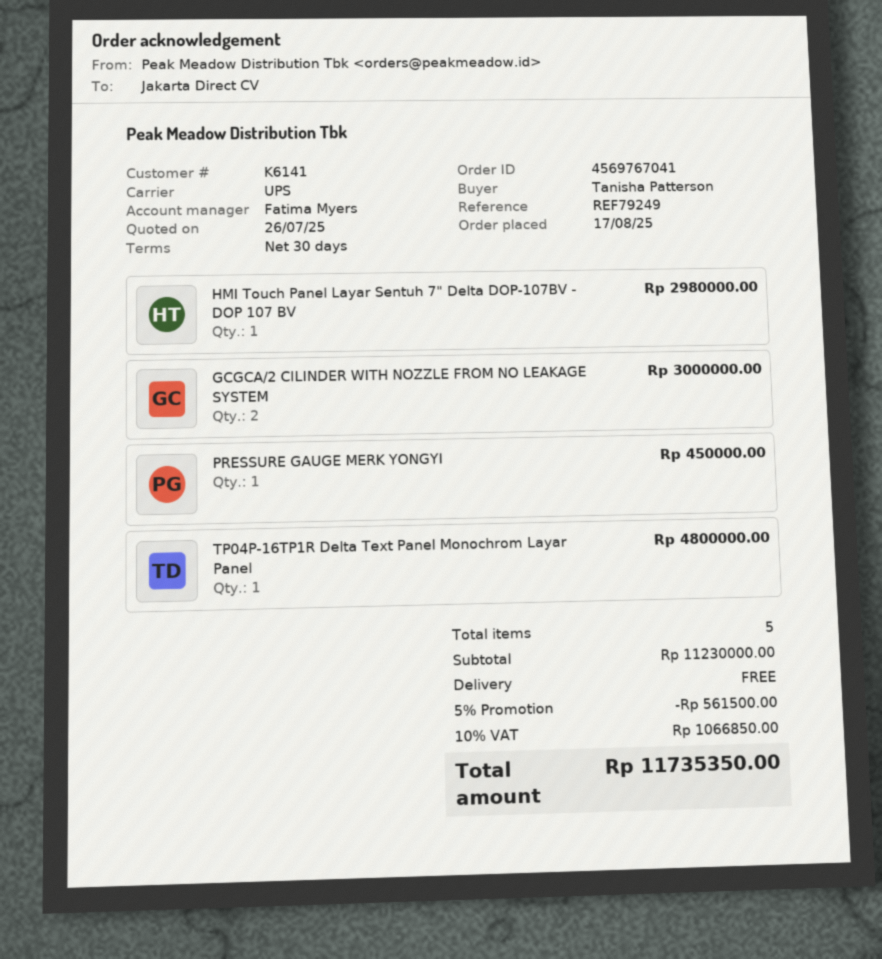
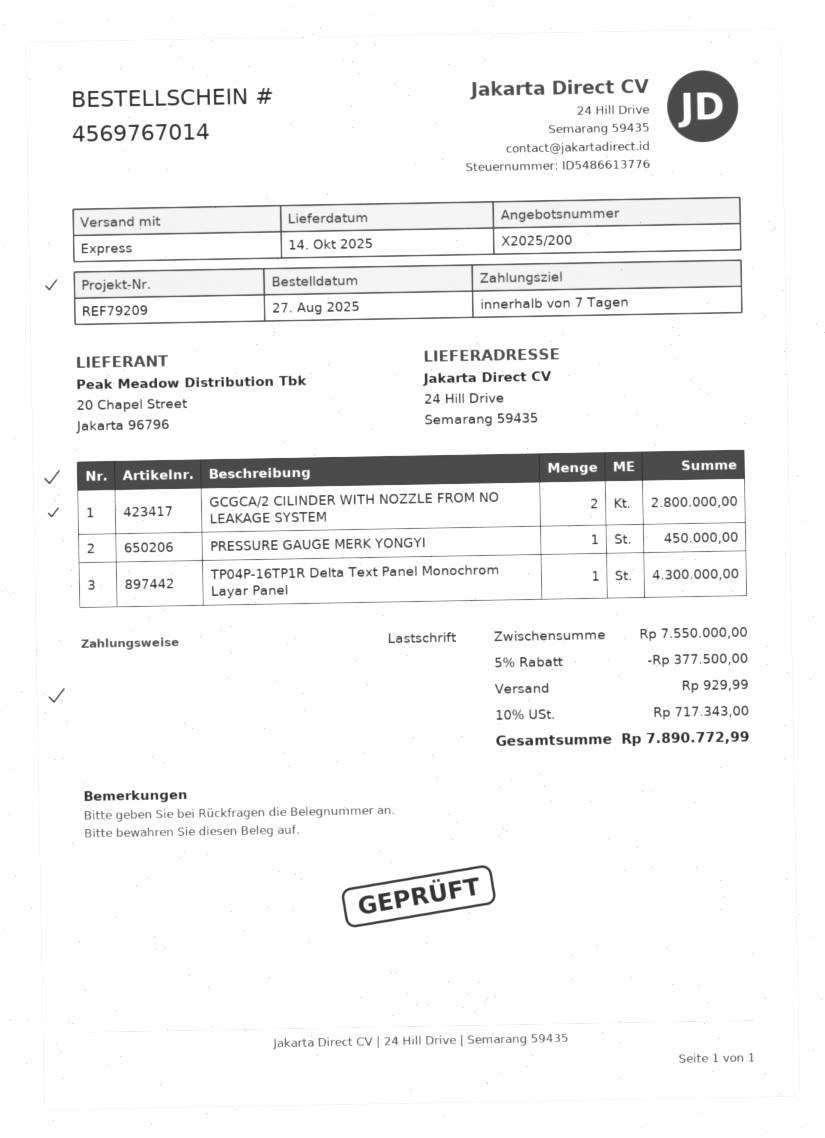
order number: 4569767041 -> 4569767014
order date: 2025-08-17 -> 2025-08-27
payment terms: 30 days -> 7 days
reference: REF79249 -> REF79209
shipping method: UPS -> express
HMI Touch Panel Layar Sentuh 7" Delta DOP-107BV - DOP 107 BV: 1 for 2980000.00 -> none
GCGCA/2 CILINDER WITH NOZZLE FROM NO LEAKAGE SYSTEM: 2 for 3000000.00 -> 2 for 2800000.00
TP04P-16TP1R Delta Text Panel Monochrom Layar Panel: 1 for 4800000.00 -> 1 for 4300000.00
subtotal: 11230000.00 -> 7550000.00
discount: 5% = 561500.00 -> 5% = 377500.00
shipping: 0.00 -> 929.99
tax: 10% = 1066850.00 -> 10% = 717343.00
total: 11735350.00 -> 7890772.99

